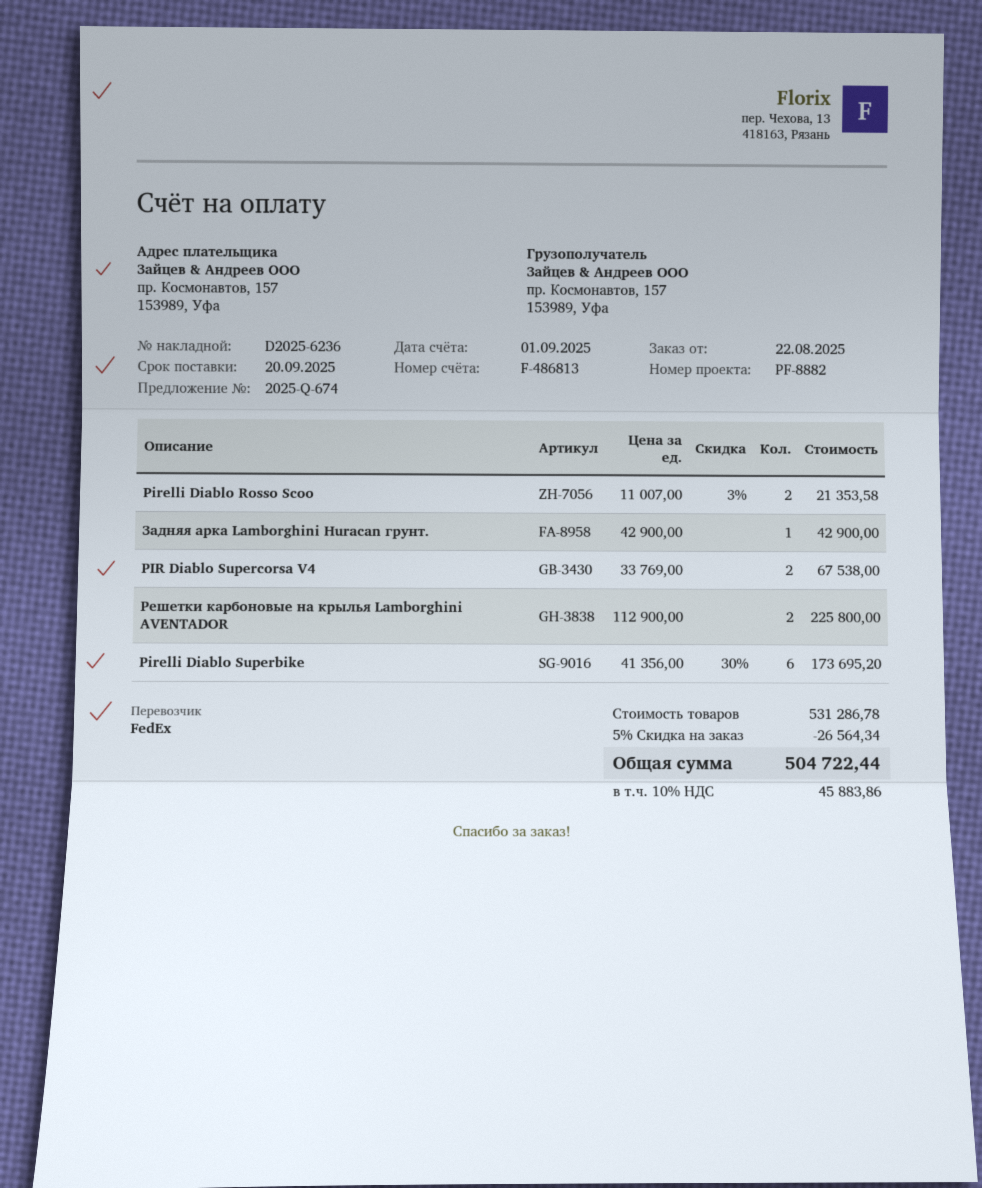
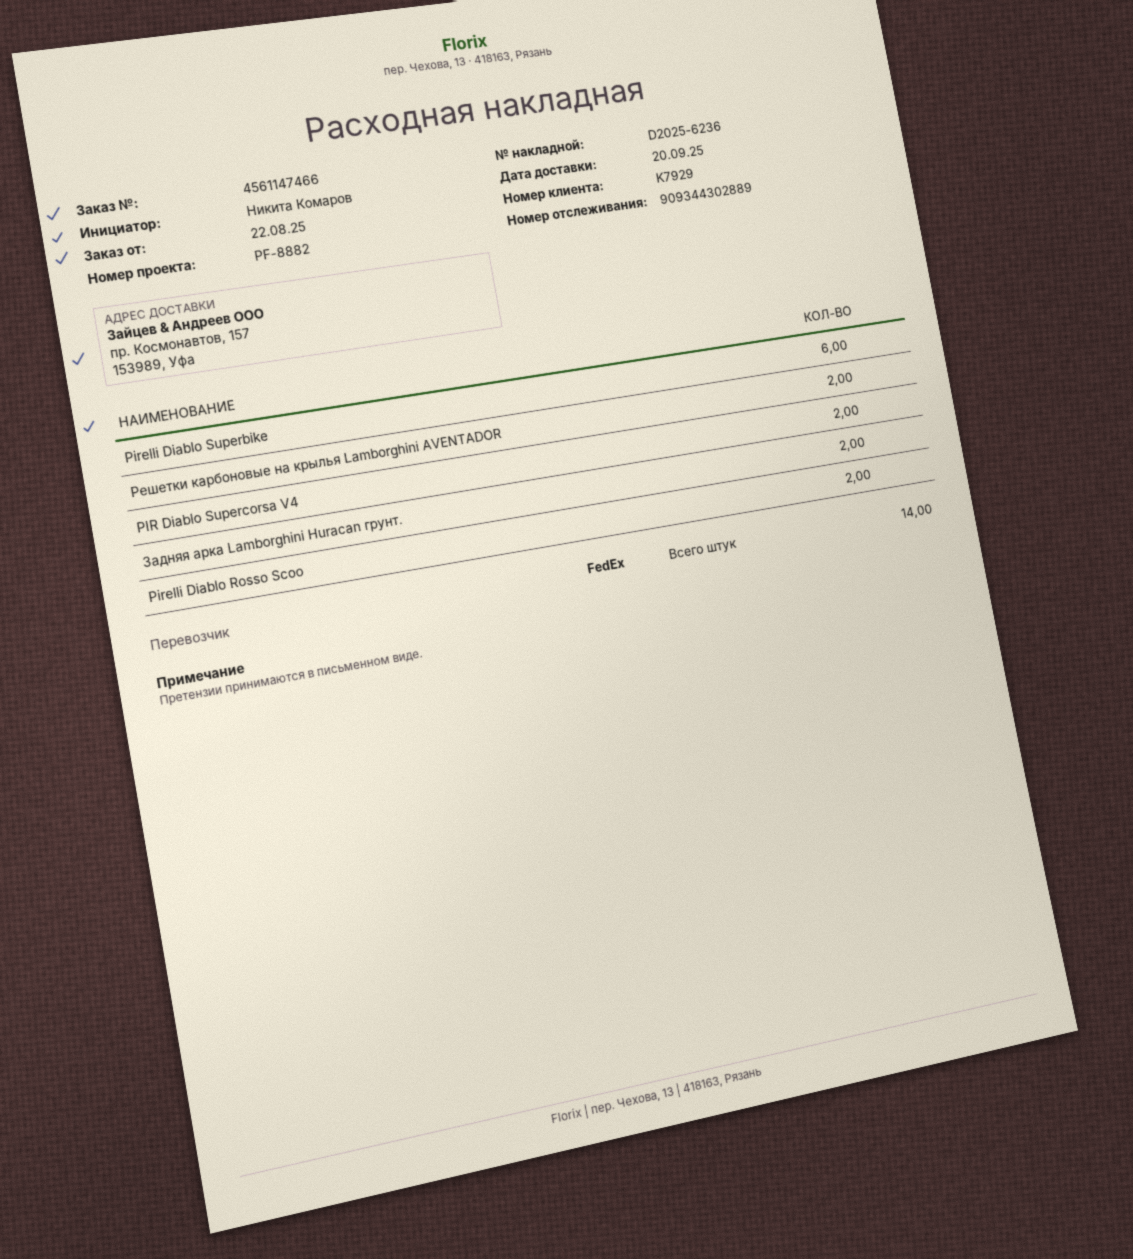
Задняя арка Lamborghini Huracan грунт.: 1 -> 2

